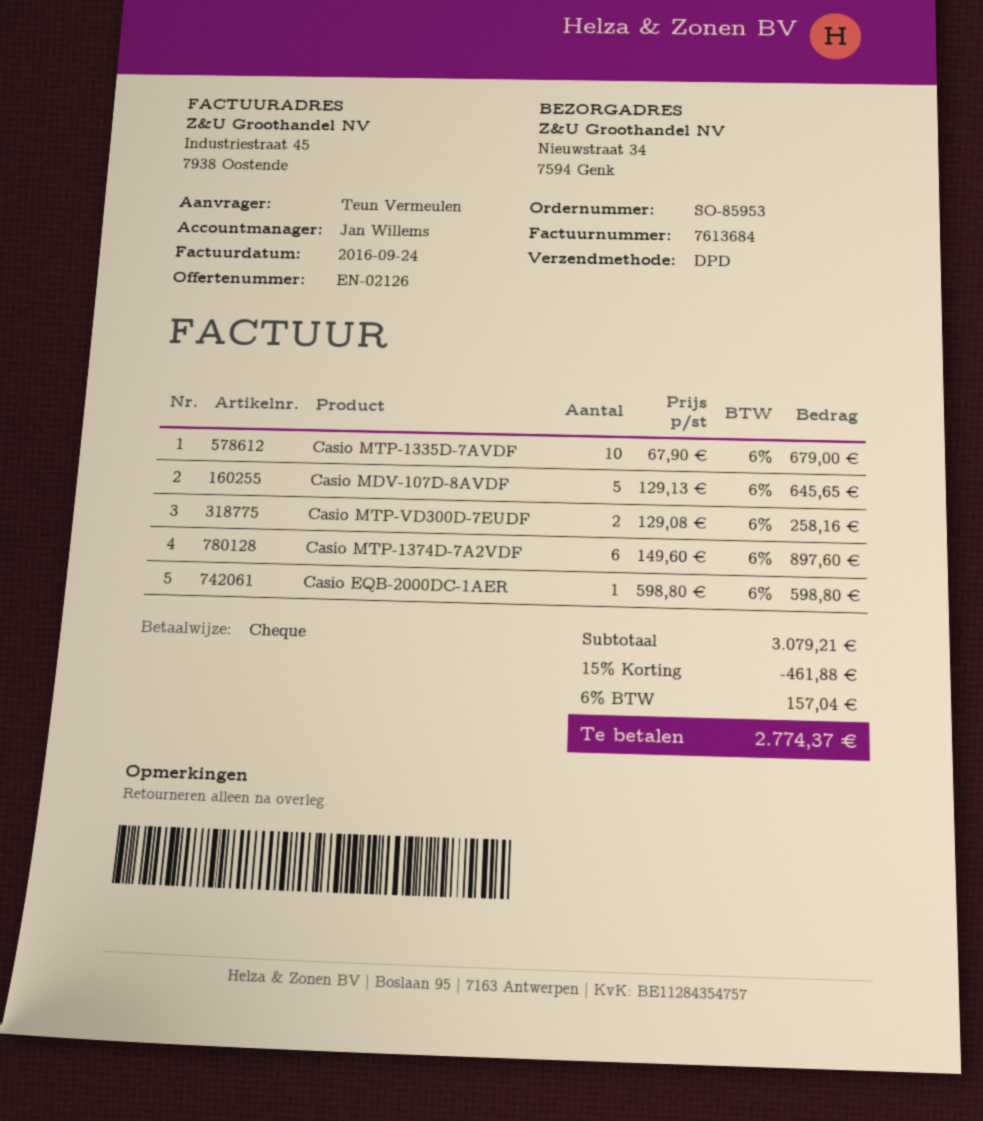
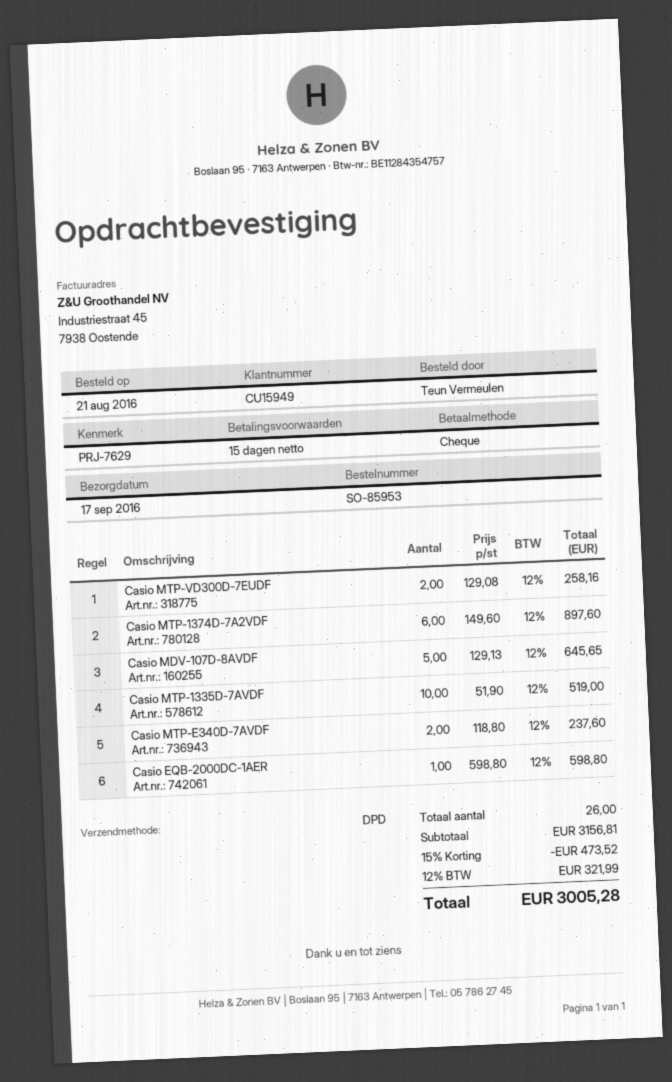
Casio MTP-1335D-7AVDF: 10 x 67.90 = 679.00 -> 10 x 51.90 = 519.00
Casio MTP-E340D-7AVDF: none -> 2 x 118.80 = 237.60
subtotal: 3079.21 -> 3156.81
discount: 15% = 461.88 -> 15% = 473.52
tax: 6% = 157.04 -> 12% = 321.99
total: 2774.37 -> 3005.28

